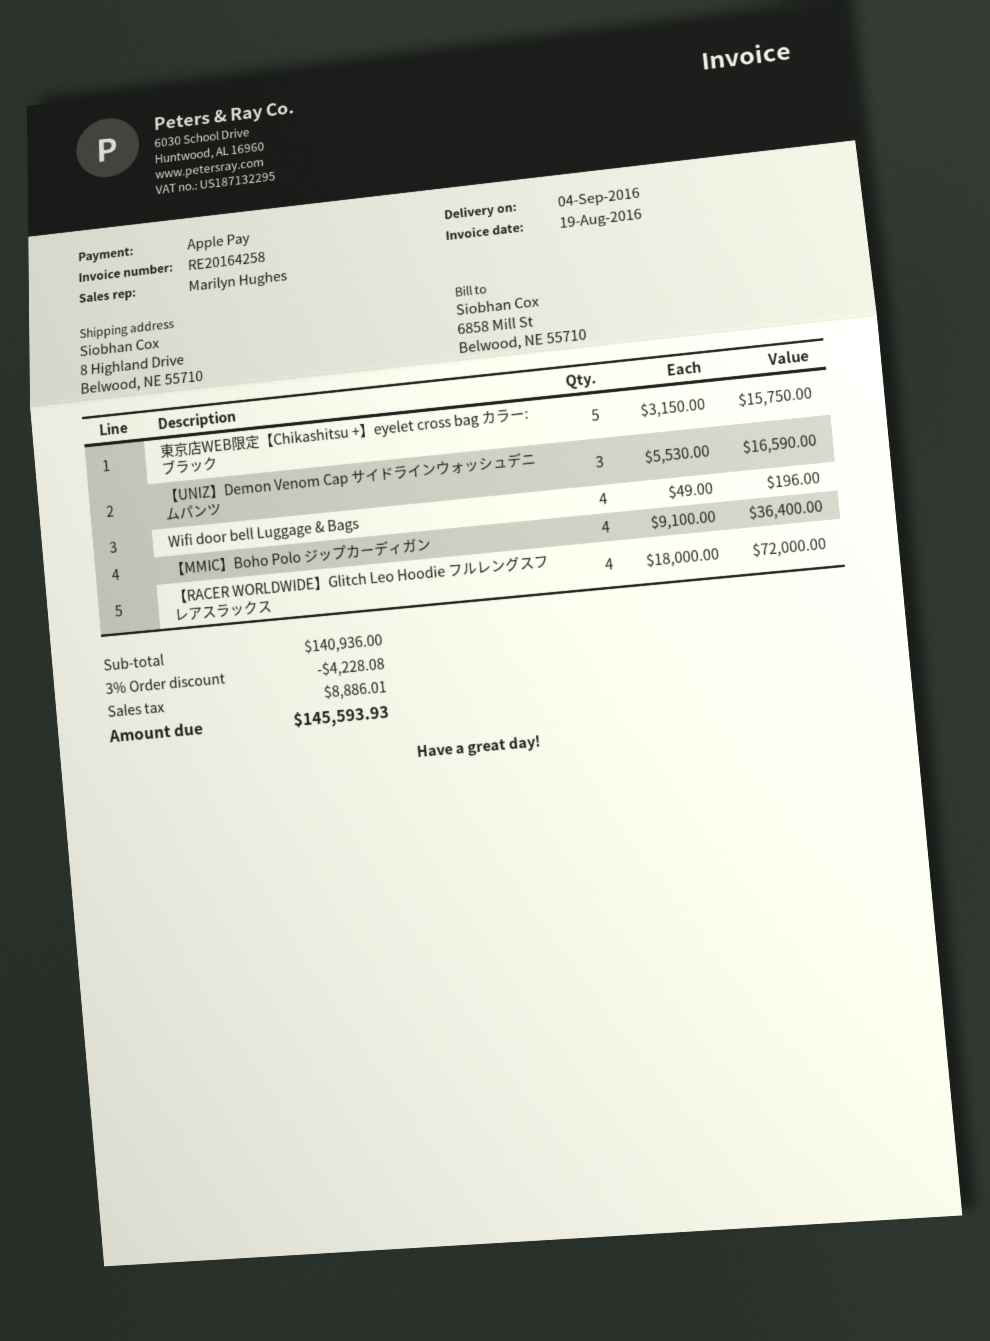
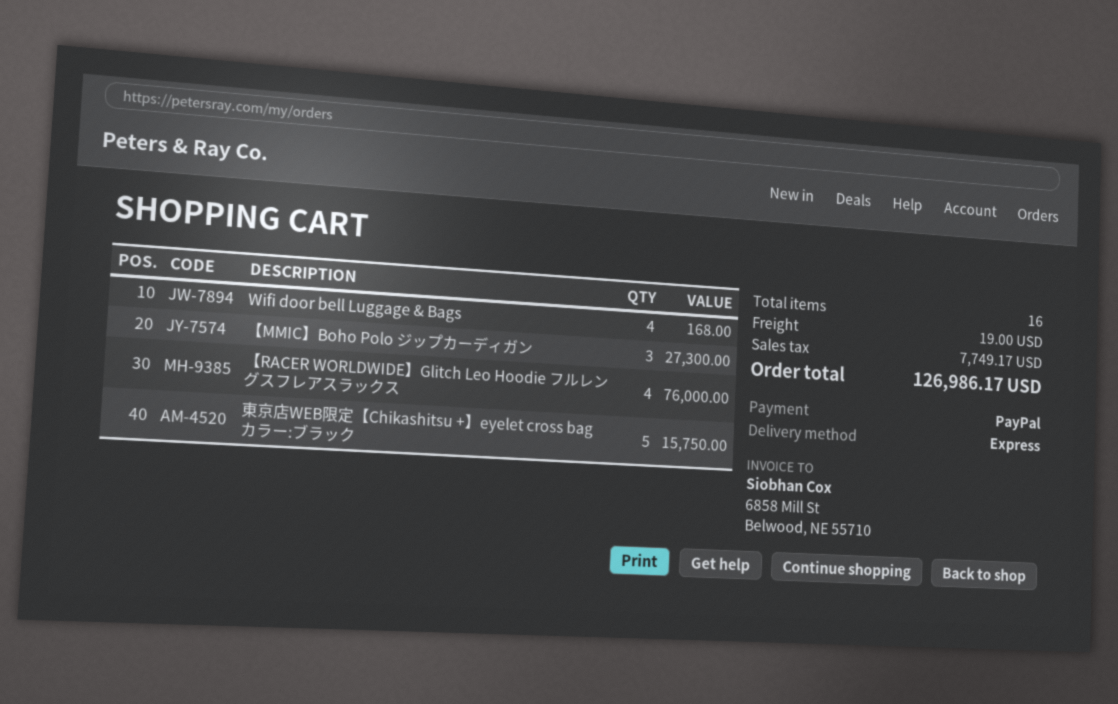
payment method: Apple Pay -> PayPal
【UNIZ】Demon Venom Cap サイドラインウォッシュデニムパンツ: 3 for 16590.00 -> none
Wifi door bell Luggage & Bags: 4 for 196.00 -> 4 for 168.00
【MMIC】Boho Polo ジップカーディガン: 4 for 36400.00 -> 3 for 27300.00
【RACER WORLDWIDE】Glitch Leo Hoodie フルレングスフレアスラックス: 4 for 72000.00 -> 4 for 76000.00
discount: 3% = 4228.08 -> none
shipping: none -> 19.00
tax: 8886.01 -> 7749.17
total: 145593.93 -> 126986.17

